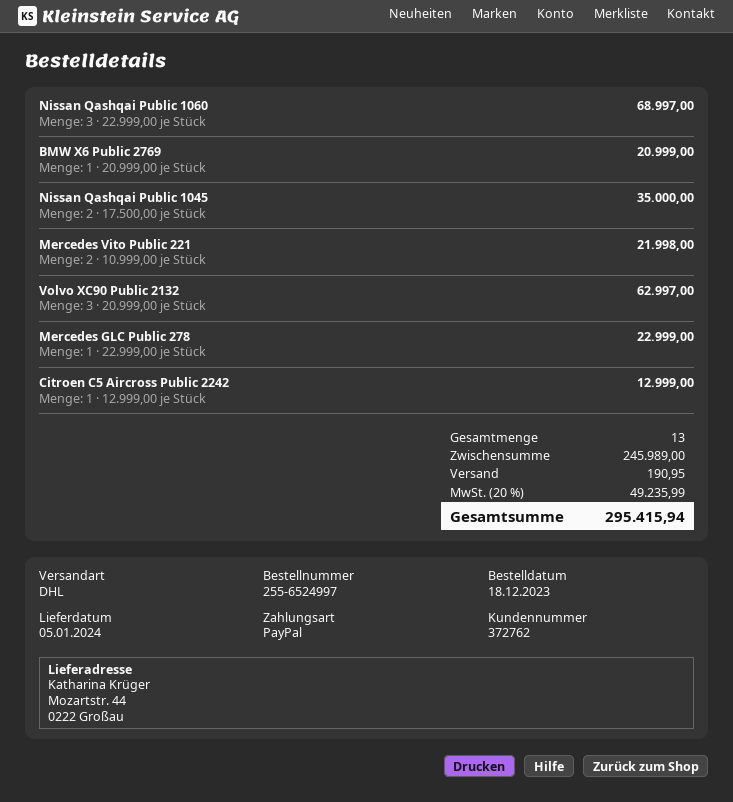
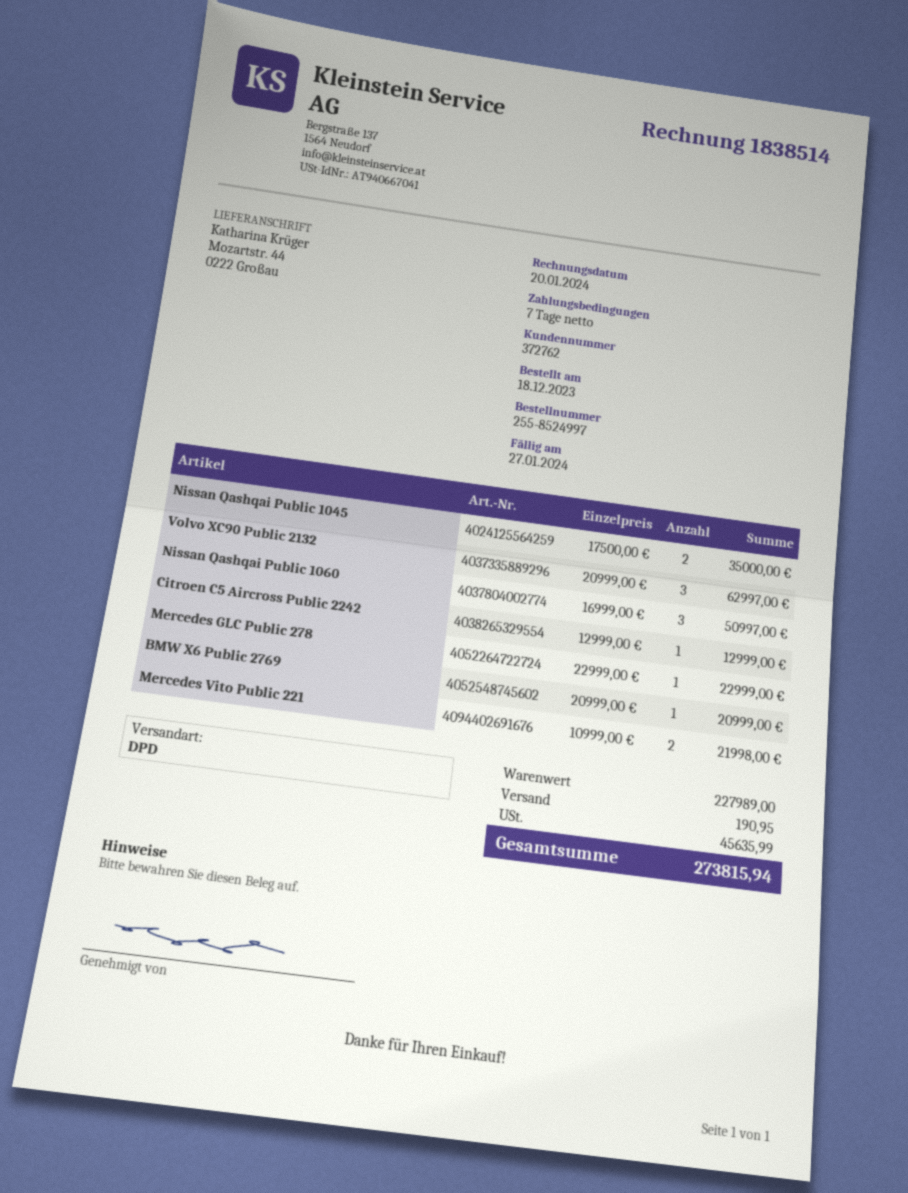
order number: 255-6524997 -> 255-8524997
shipping method: DHL -> DPD
Nissan Qashqai Public 1060: 3 x 22999.00 = 68997.00 -> 3 x 16999.00 = 50997.00
subtotal: 245989.00 -> 227989.00
tax: 49235.99 -> 45635.99
total: 295415.94 -> 273815.94

